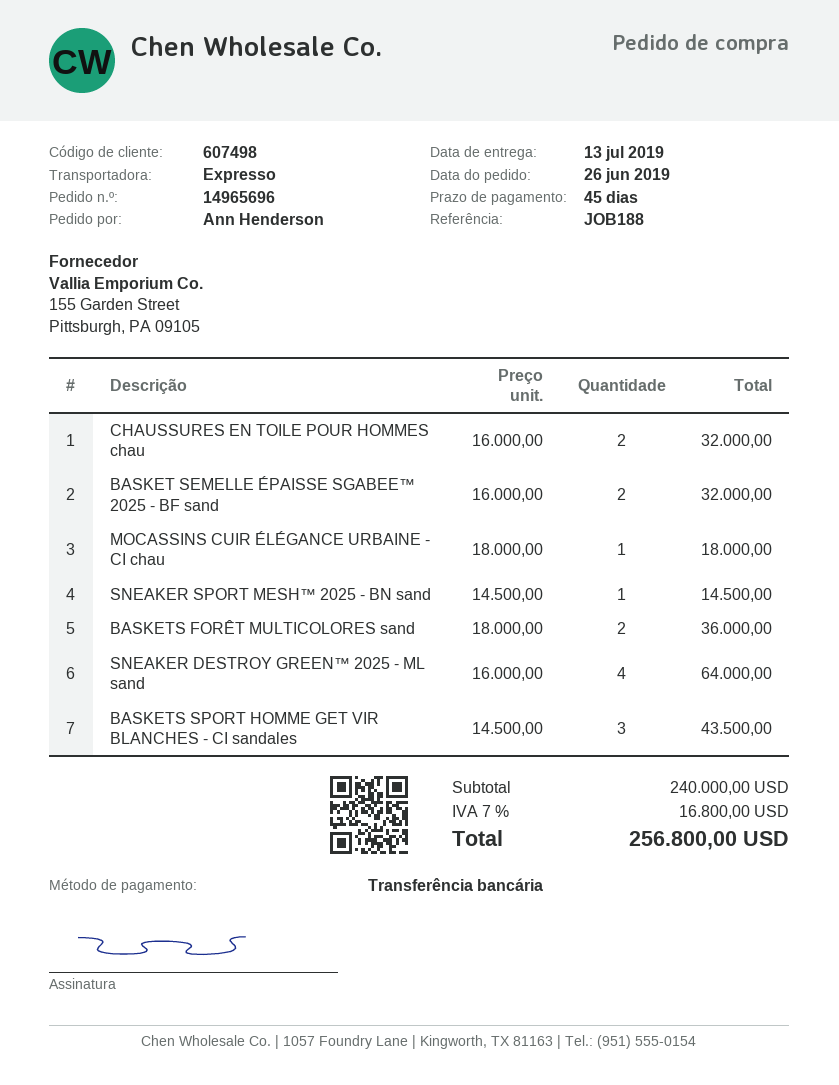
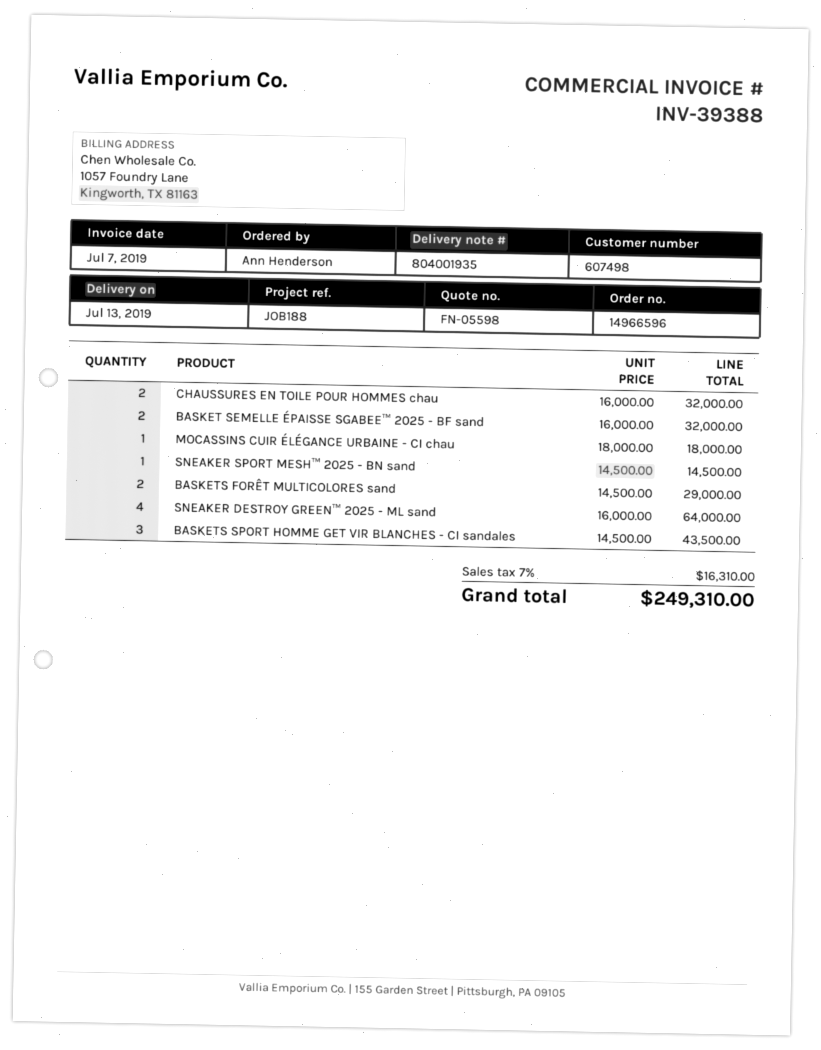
order number: 14965696 -> 14966596
BASKETS FORÊT MULTICOLORES sand: 2 x 18000.00 = 36000.00 -> 2 x 14500.00 = 29000.00
tax: 7% = 16800.00 -> 7% = 16310.00
total: 256800.00 -> 249310.00

